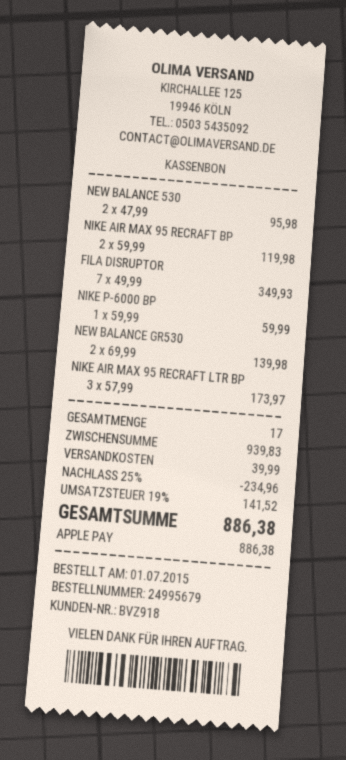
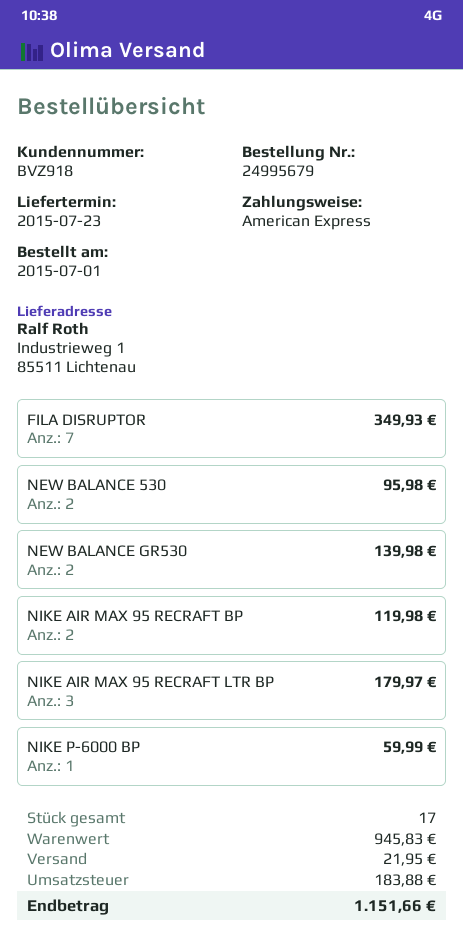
payment method: Apple Pay -> American Express
NIKE AIR MAX 95 RECRAFT LTR BP: 3 for 173.97 -> 3 for 179.97
subtotal: 939.83 -> 945.83
discount: 25% = 234.96 -> none
shipping: 39.99 -> 21.95
tax: 141.52 -> 183.88
total: 886.38 -> 1151.66

